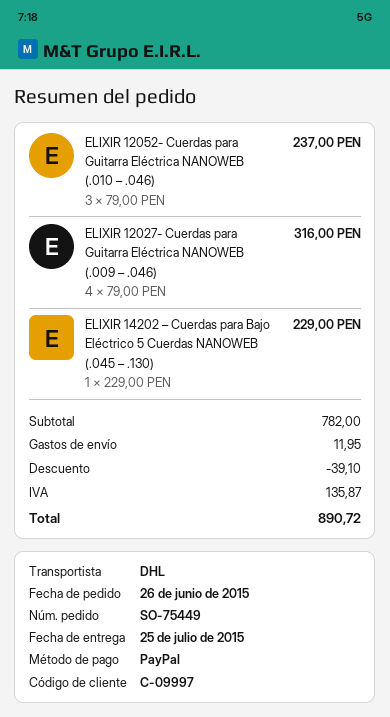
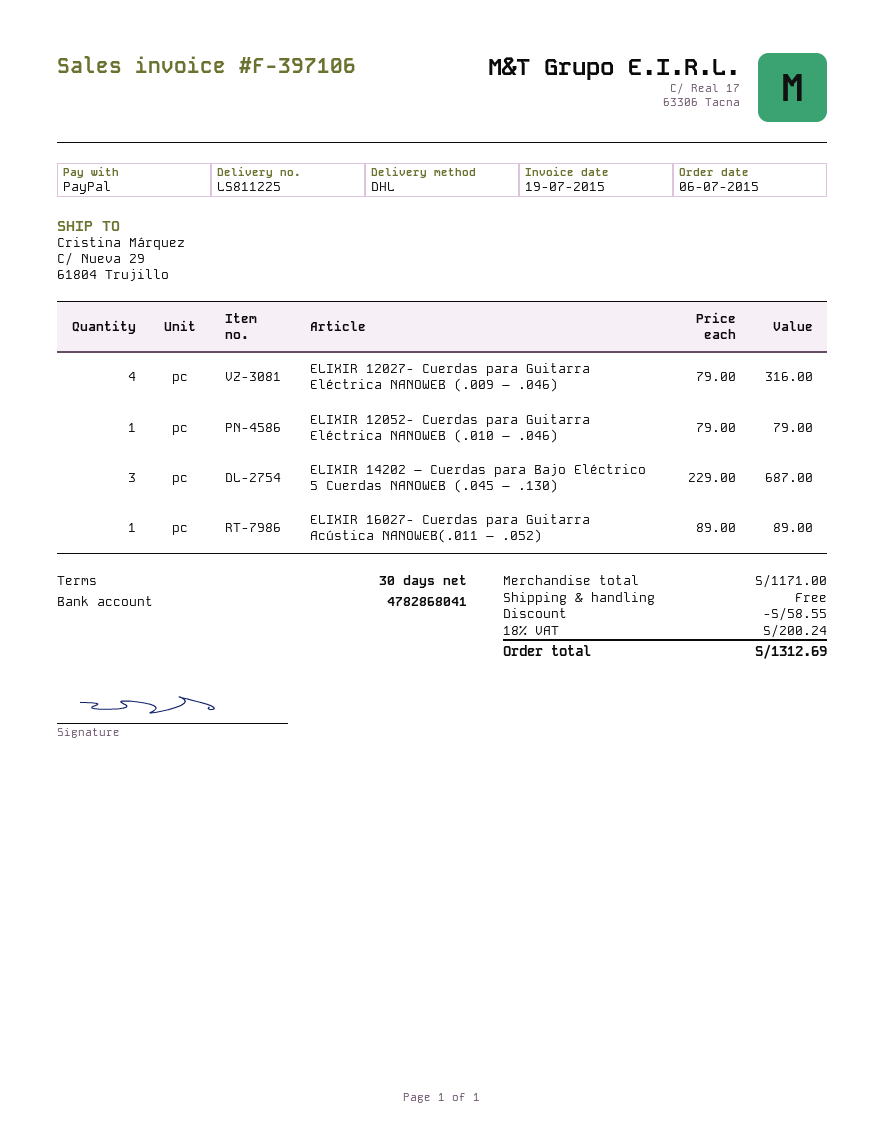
order date: 2015-06-26 -> 2015-07-06
ELIXIR 12052- Cuerdas para Guitarra Eléctrica NANOWEB (.010 – .046): 3 x 79.00 = 237.00 -> 1 x 79.00 = 79.00
ELIXIR 14202 – Cuerdas para Bajo Eléctrico 5 Cuerdas NANOWEB (.045 – .130): 1 x 229.00 = 229.00 -> 3 x 229.00 = 687.00
ELIXIR 16027- Cuerdas para Guitarra Acústica NANOWEB(.011 – .052): none -> 1 x 89.00 = 89.00
subtotal: 782.00 -> 1171.00
discount: 39.10 -> 58.55
shipping: 11.95 -> 0.00
tax: 135.87 -> 200.24
total: 890.72 -> 1312.69

